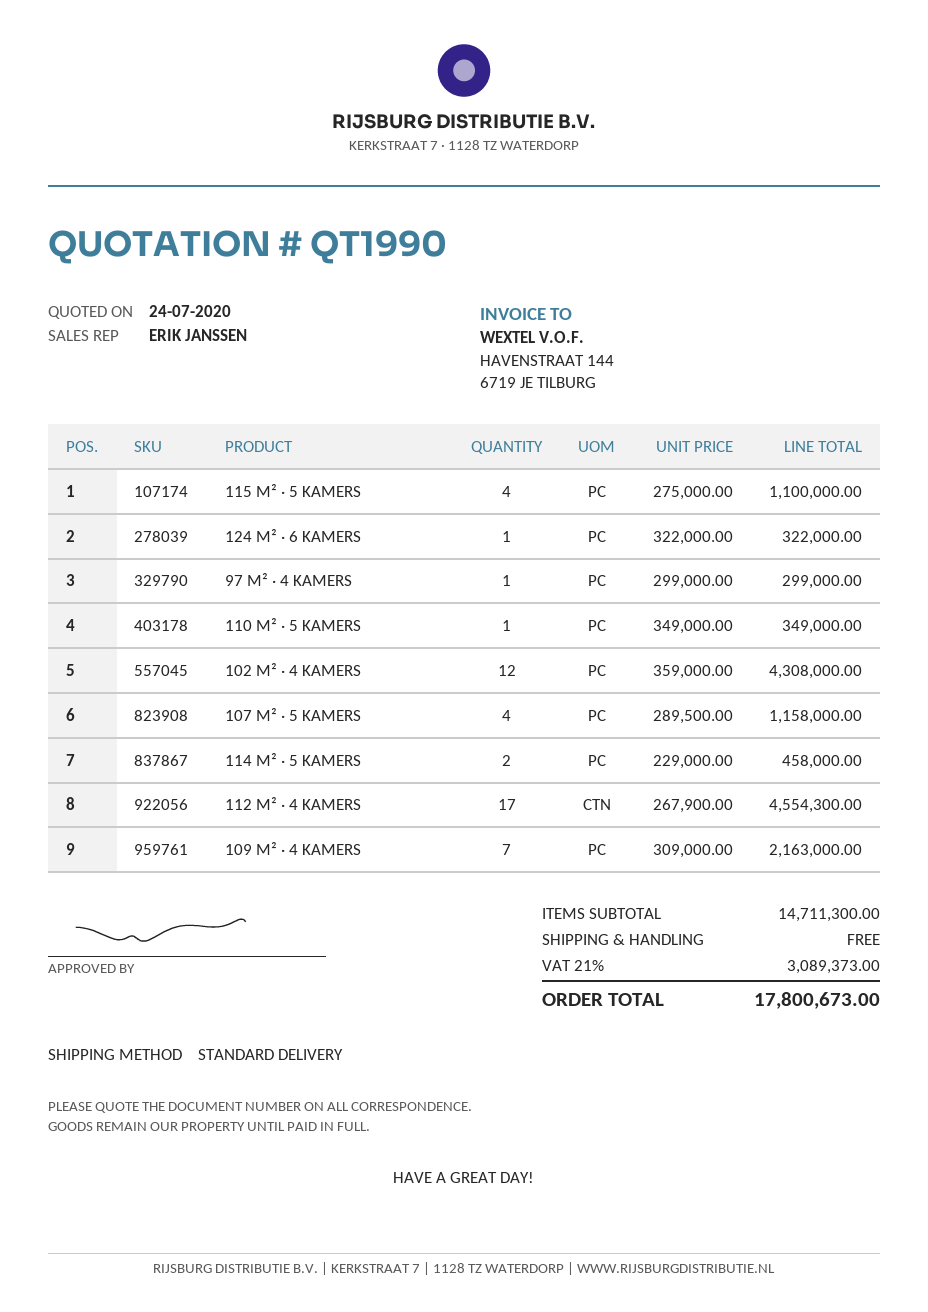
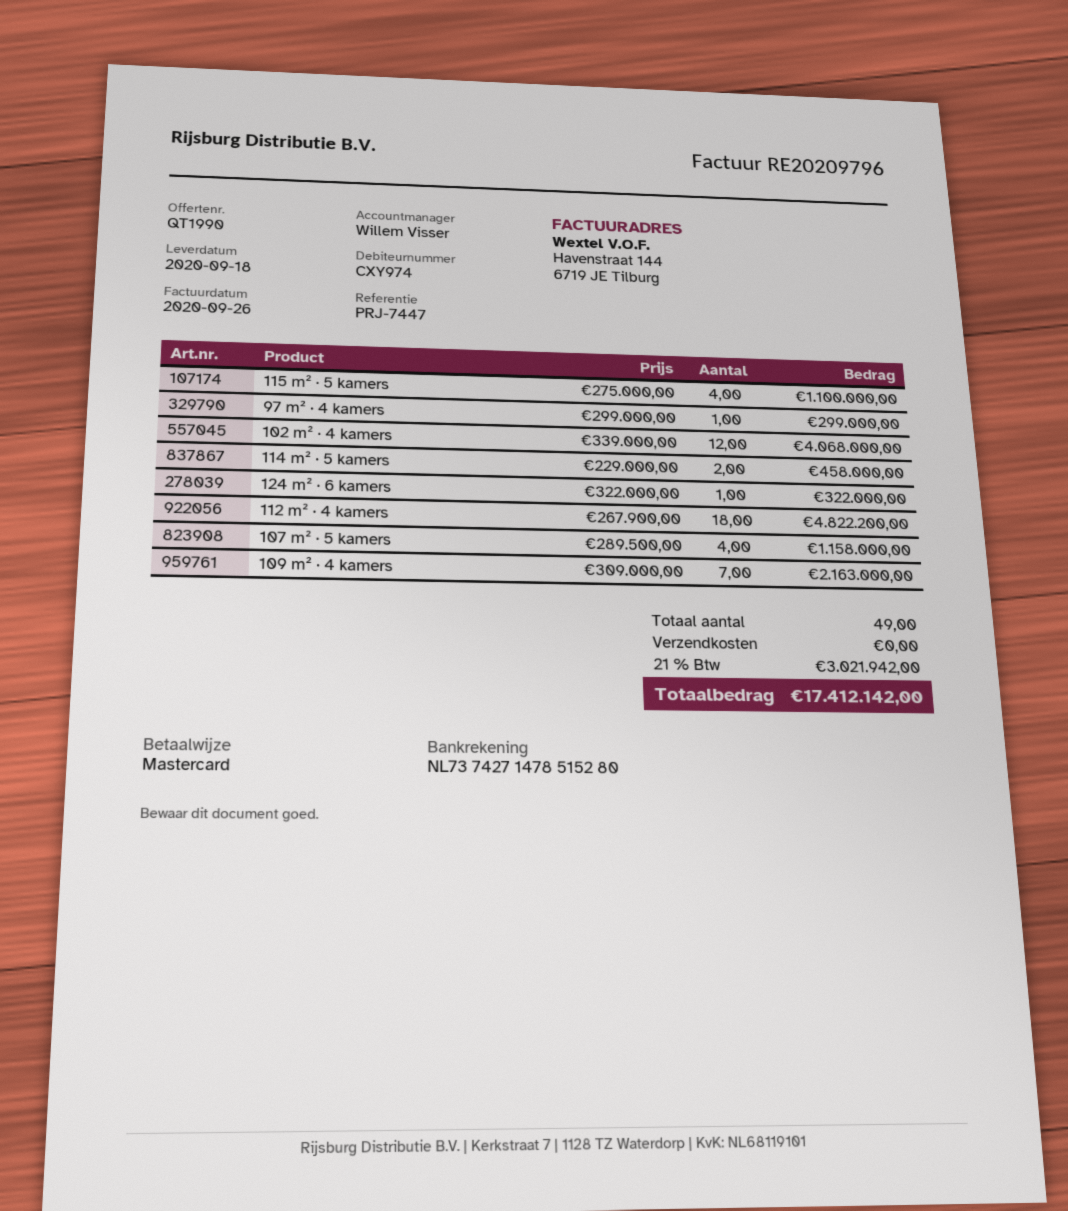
sales rep: ERIK JANSSEN -> Willem Visser
110 M² · 5 KAMERS: 1 x 349000.00 = 349000.00 -> none
102 M² · 4 KAMERS: 12 x 359000.00 = 4308000.00 -> 12 x 339000.00 = 4068000.00
112 M² · 4 KAMERS: 17 x 267900.00 = 4554300.00 -> 18 x 267900.00 = 4822200.00
tax: 21% = 3089373.00 -> 21% = 3021942.00
total: 17800673.00 -> 17412142.00

